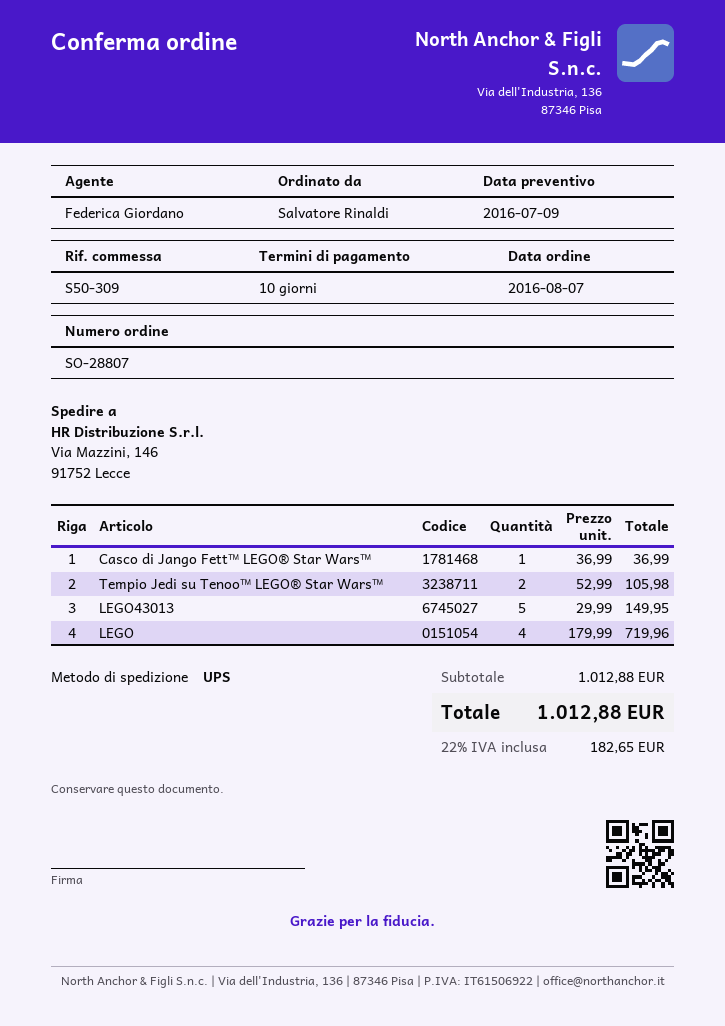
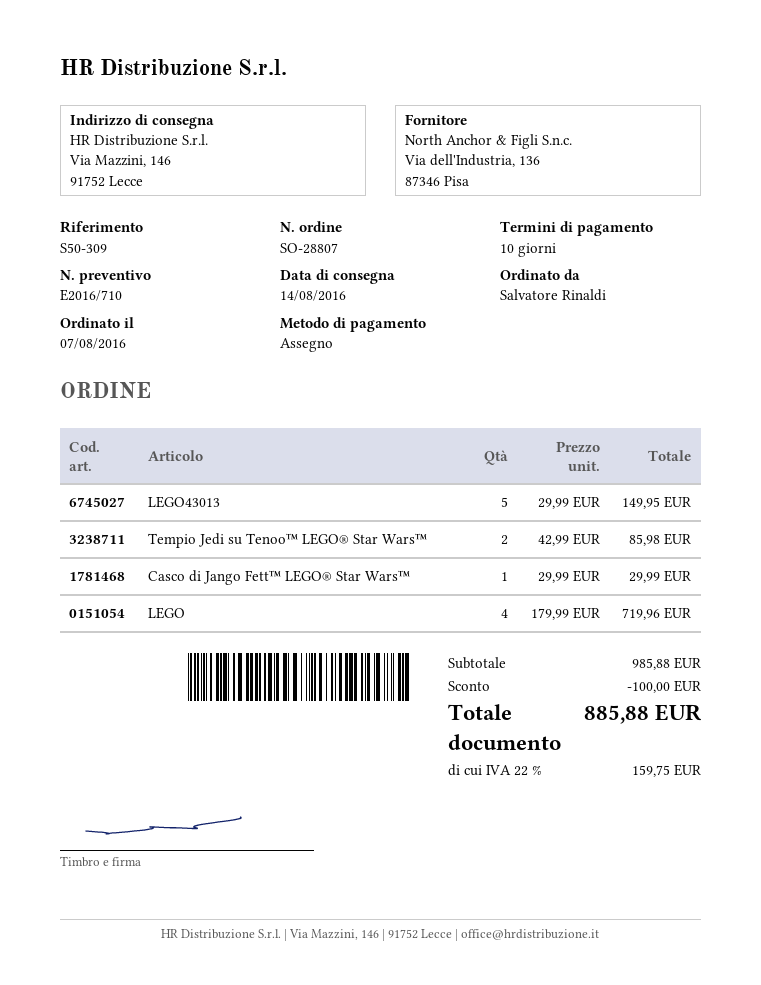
Casco di Jango Fett™ LEGO® Star Wars™: 1 x 36.99 = 36.99 -> 1 x 29.99 = 29.99
Tempio Jedi su Tenoo™ LEGO® Star Wars™: 2 x 52.99 = 105.98 -> 2 x 42.99 = 85.98
subtotal: 1012.88 -> 985.88
discount: none -> 100.00
tax: 22% = 182.65 -> 22% = 159.75
total: 1012.88 -> 885.88

